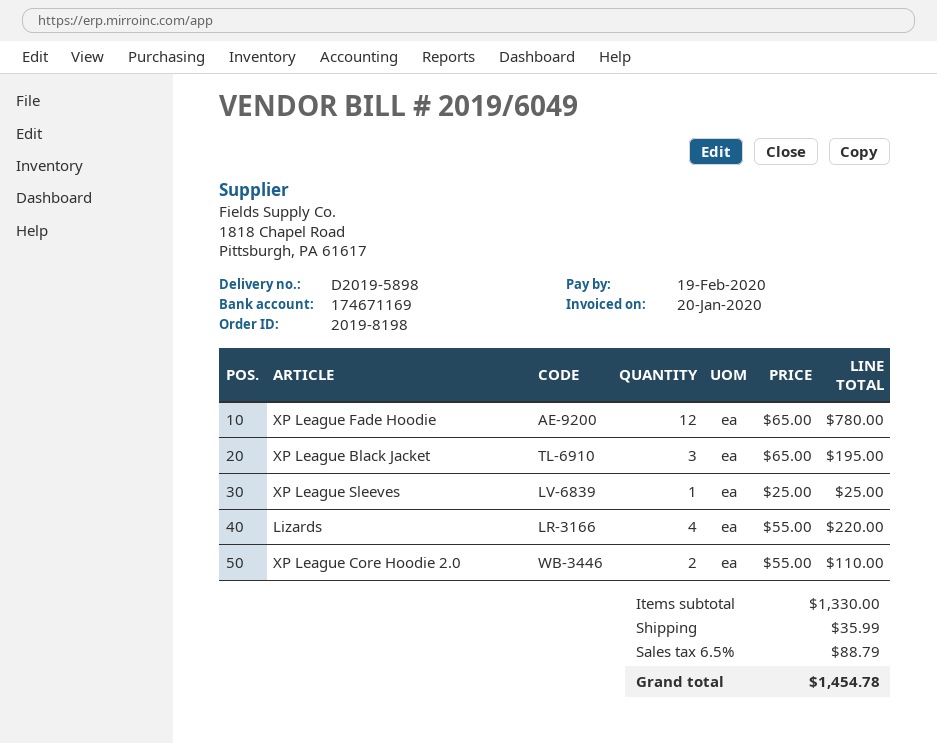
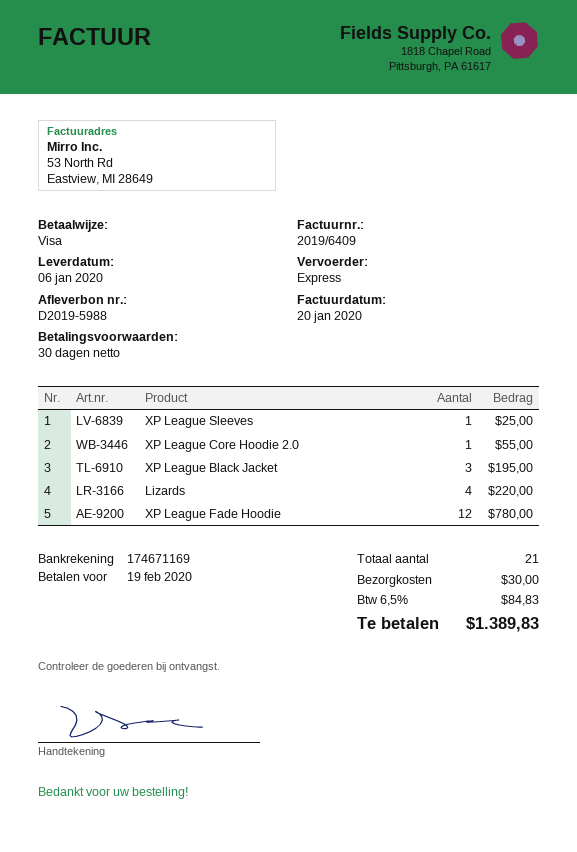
delivery note number: D2019-5898 -> D2019-5988
invoice number: 2019/6049 -> 2019/6409
XP League Core Hoodie 2.0: 2 for 110.00 -> 1 for 55.00
shipping: 35.99 -> 30.00
tax: 6.5% = 88.79 -> 6.5% = 84.83
total: 1454.78 -> 1389.83

